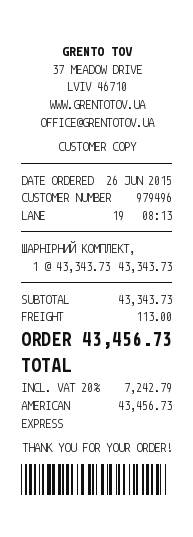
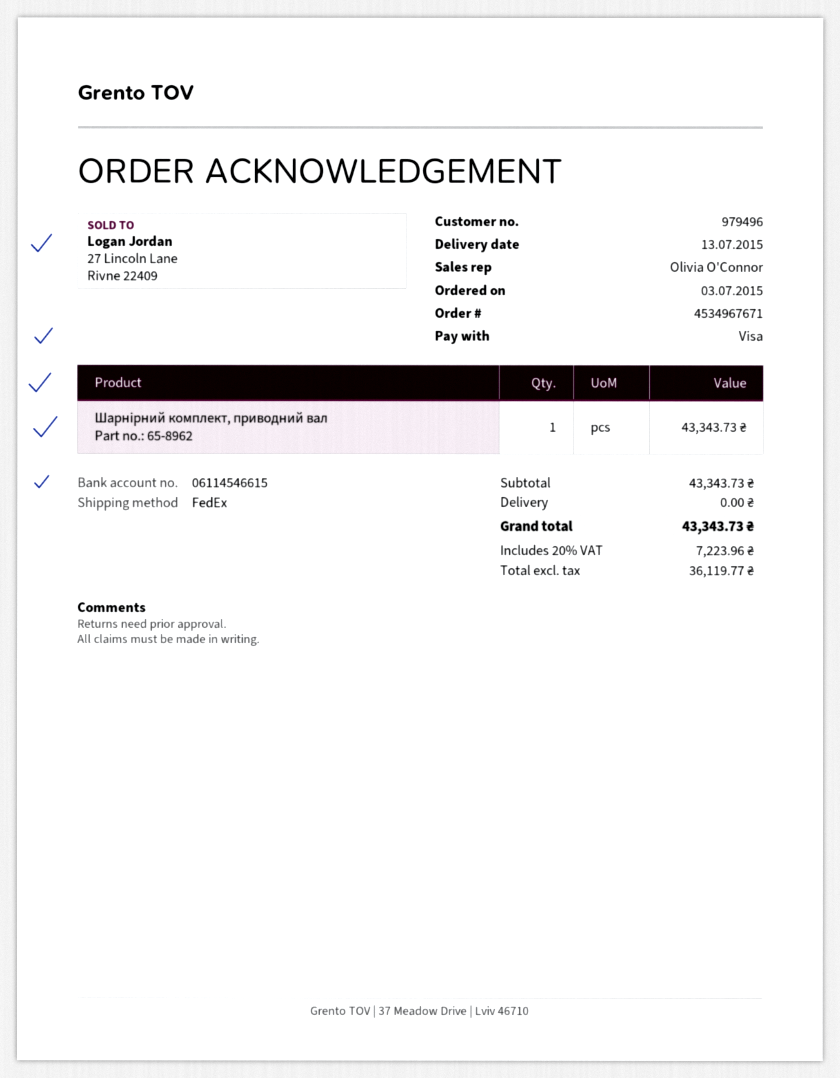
order date: 2015-06-26 -> 2015-07-03
payment method: American Express -> Visa
shipping: 113.00 -> 0.00
tax: 20% = 7242.79 -> 20% = 7223.96
total: 43456.73 -> 43343.73

